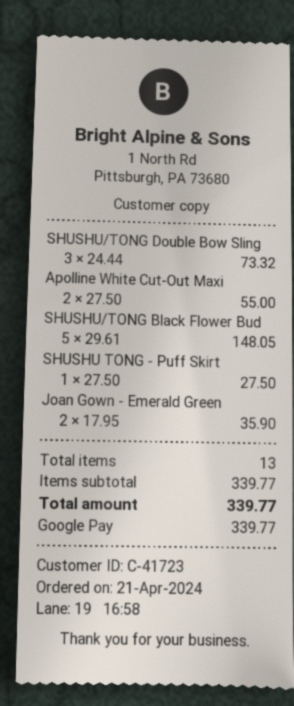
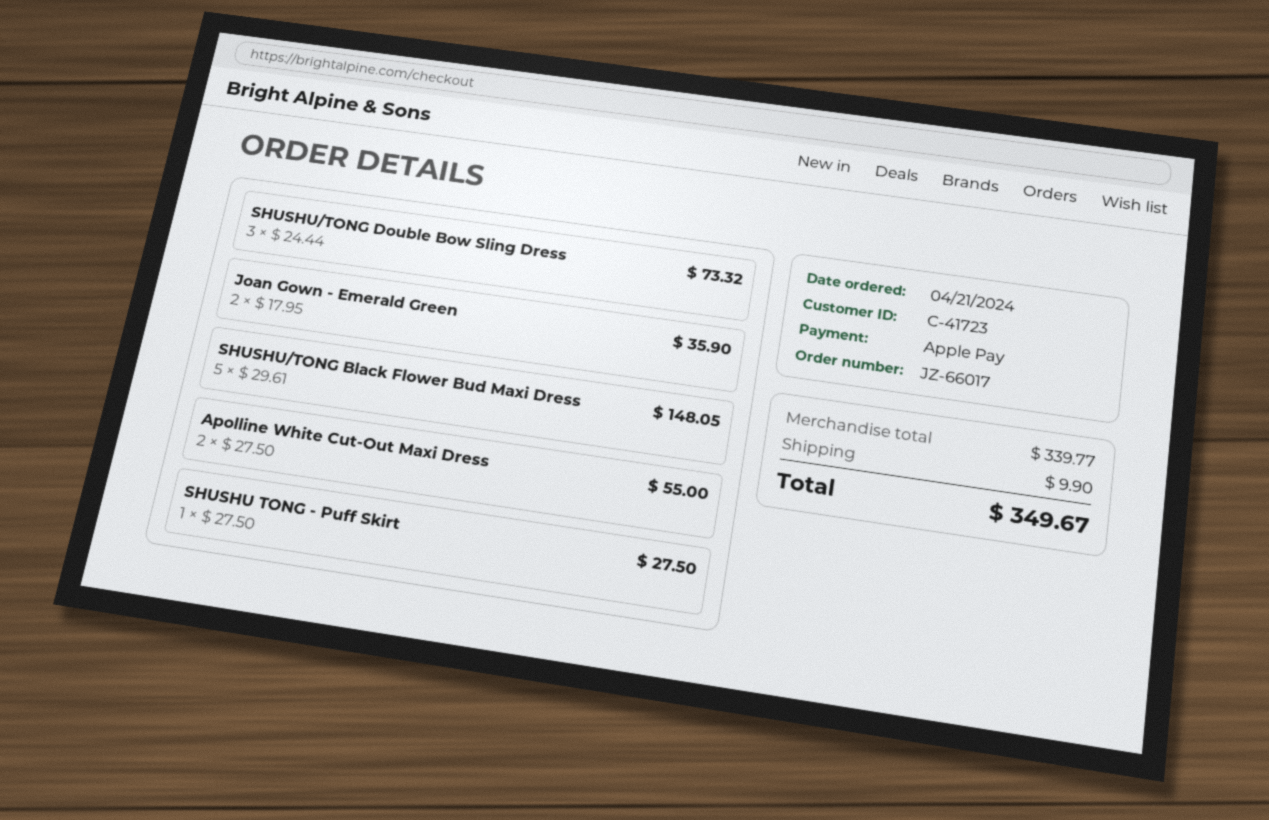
payment method: Google Pay -> Apple Pay
shipping: none -> 9.90
total: 339.77 -> 349.67

